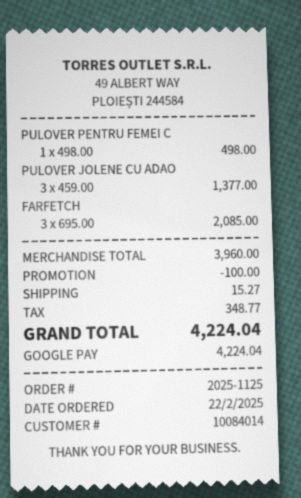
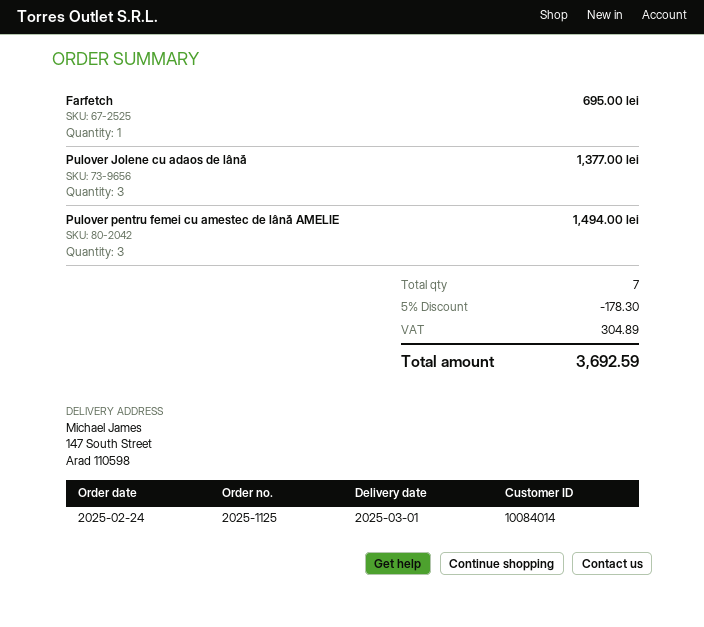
order date: 2025-02-22 -> 2025-02-24
PULOVER PENTRU FEMEI C: 1 for 498.00 -> 3 for 1494.00
FARFETCH: 3 for 2085.00 -> 1 for 695.00
discount: 100.00 -> 178.30
shipping: 15.27 -> none
tax: 348.77 -> 304.89
total: 4224.04 -> 3692.59

